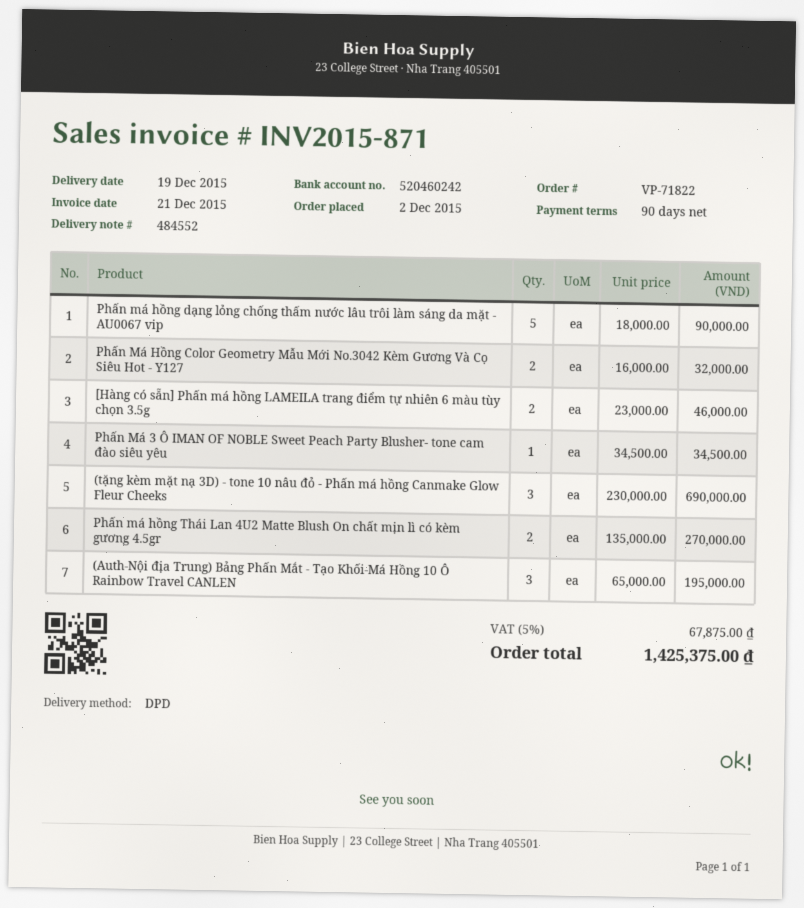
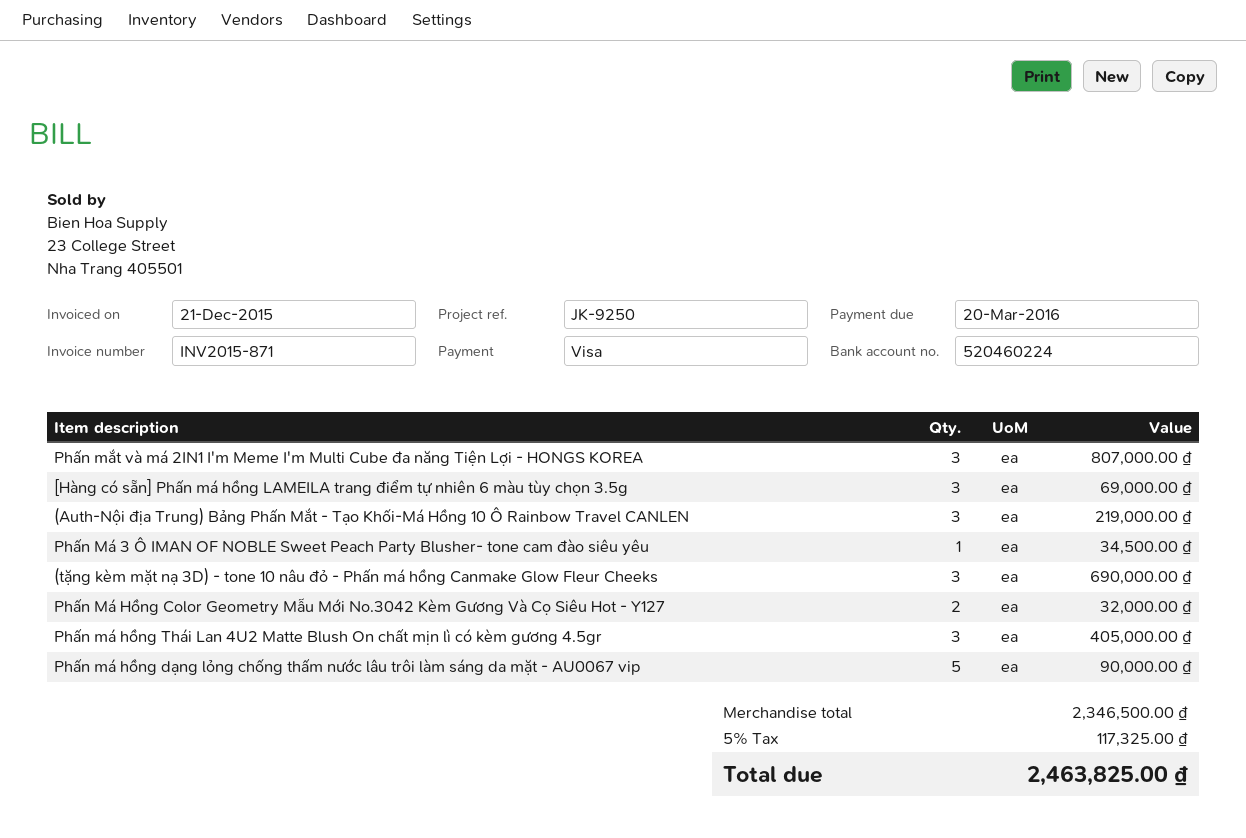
bank account: 520460242 -> 520460224
[Hàng có sẵn] Phấn má hồng LAMEILA trang điểm tự nhiên 6 màu tùy chọn 3.5g: 2 for 46000.00 -> 3 for 69000.00
Phấn má hồng Thái Lan 4U2 Matte Blush On chất mịn lì có kèm gương 4.5gr: 2 for 270000.00 -> 3 for 405000.00
(Auth-Nội địa Trung) Bảng Phấn Mắt - Tạo Khối-Má Hồng 10 Ô Rainbow Travel CANLEN: 3 for 195000.00 -> 3 for 219000.00
Phấn mắt và má 2IN1 I'm Meme I'm Multi Cube đa năng Tiện Lợi - HONGS KOREA: none -> 3 for 807000.00
tax: 5% = 67875.00 -> 5% = 117325.00
total: 1425375.00 -> 2463825.00

